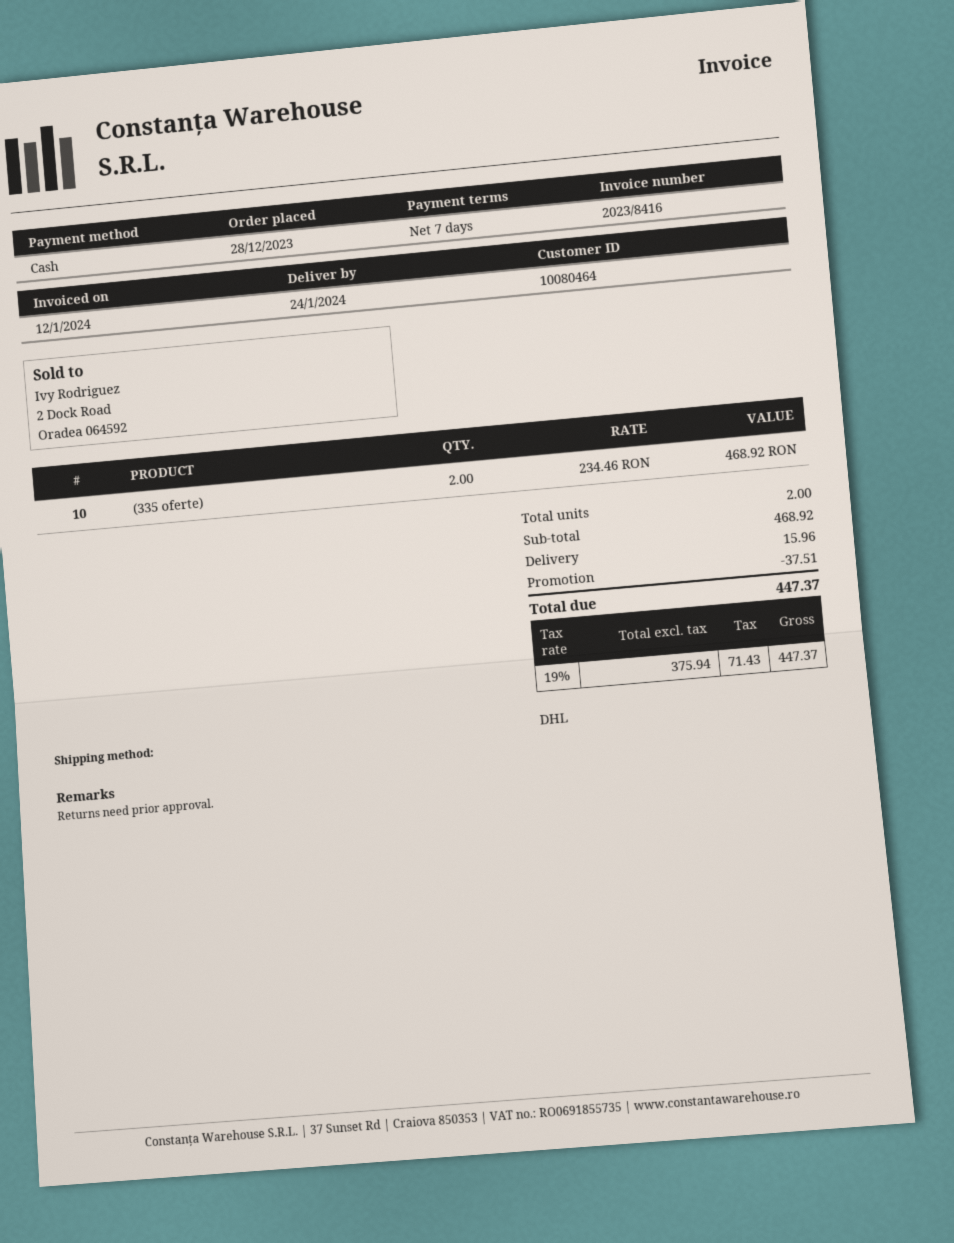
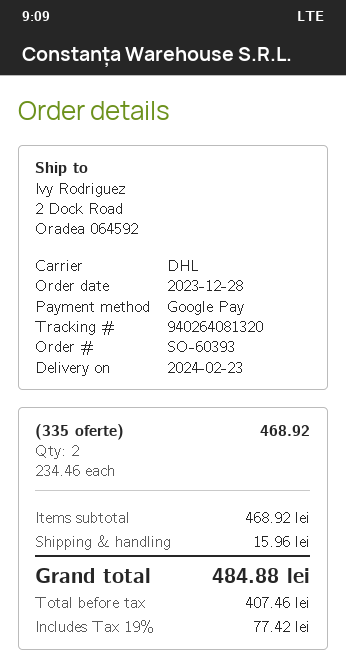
delivery date: 2024-01-24 -> 2024-02-23
payment method: cash -> Google Pay
discount: 37.51 -> none
net: 375.94 -> 407.46
tax: 19% = 71.43 -> 19% = 77.42
total: 447.37 -> 484.88

